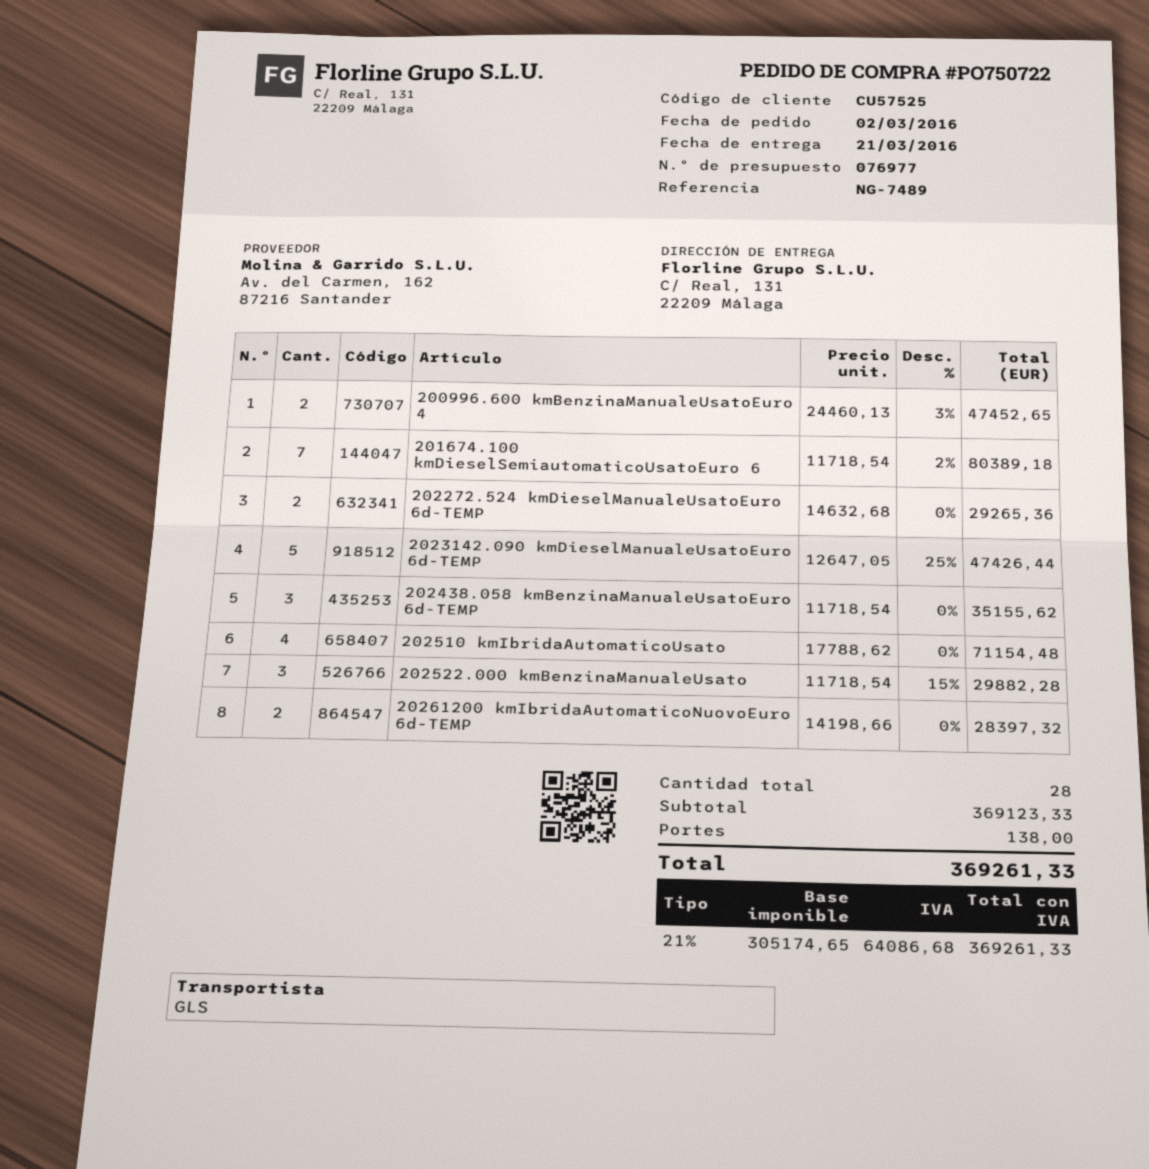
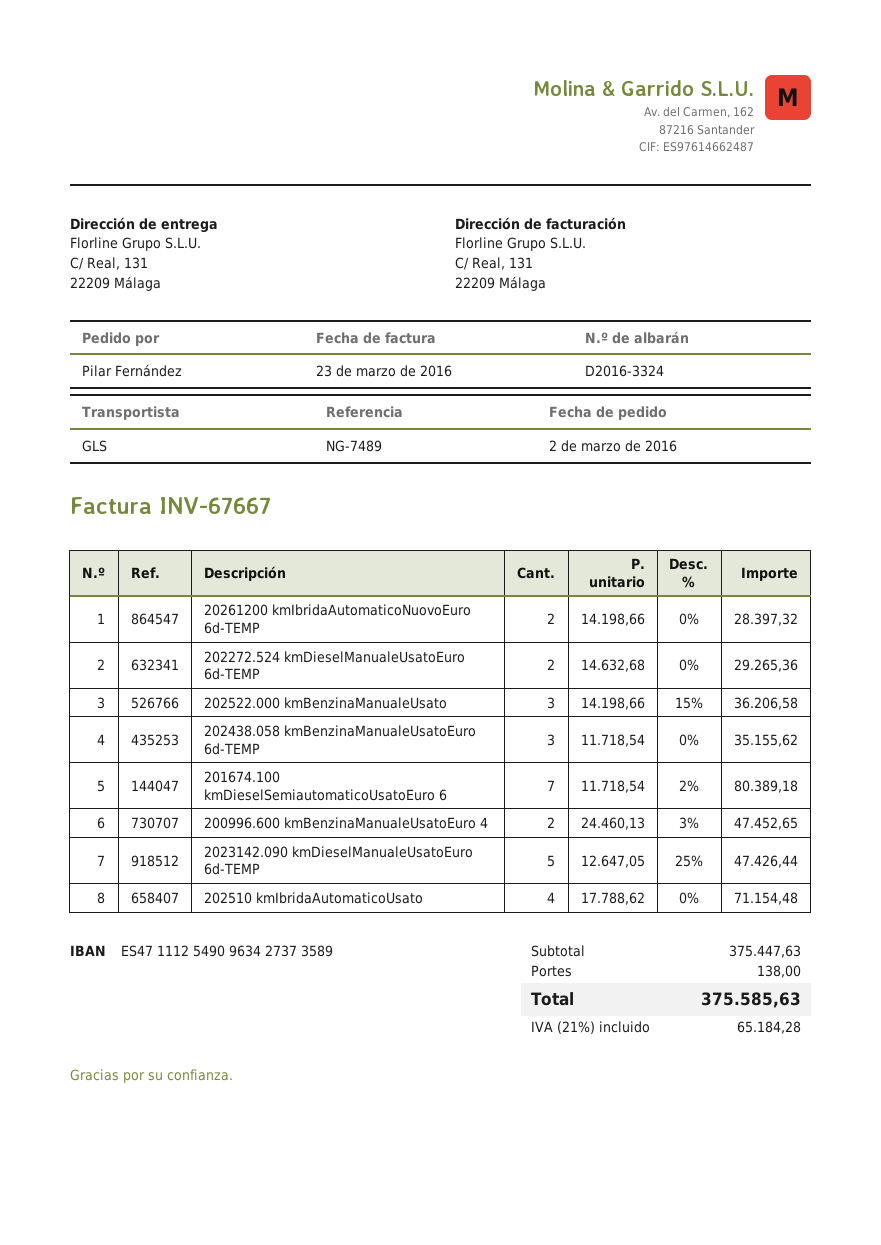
202522.000 kmBenzinaManualeUsato: 3 x 11718.54 - 15% = 29882.28 -> 3 x 14198.66 - 15% = 36206.58
subtotal: 369123.33 -> 375447.63
tax: 21% = 64086.68 -> 21% = 65184.28
total: 369261.33 -> 375585.63

